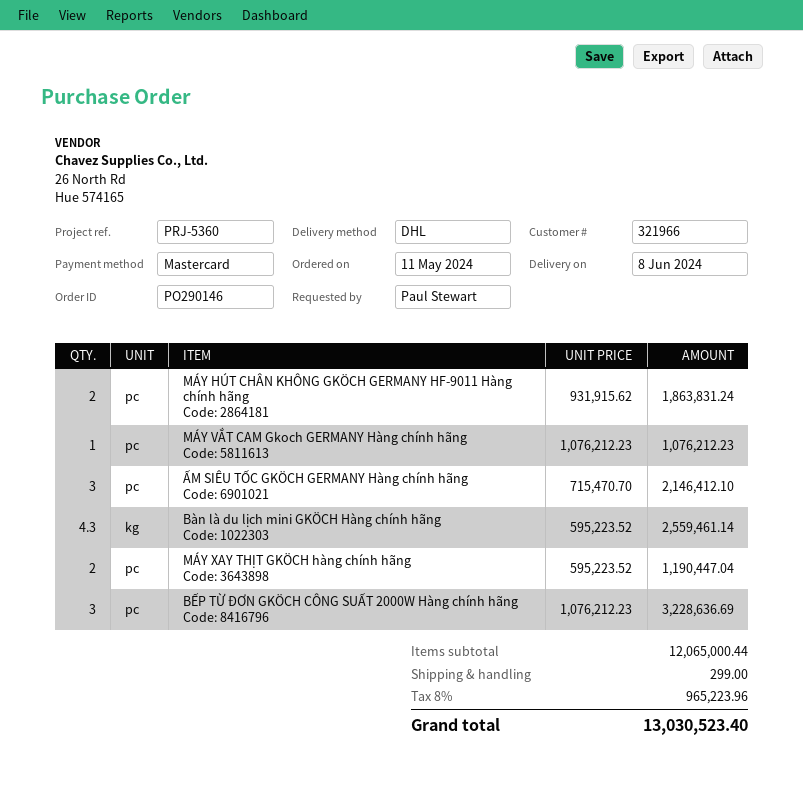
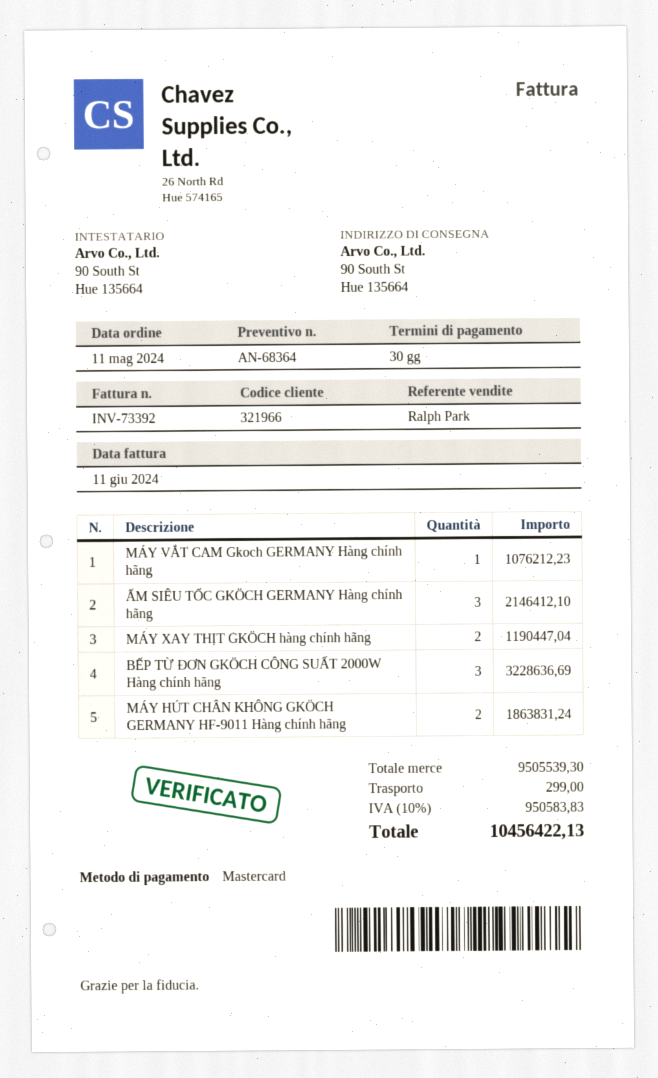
Bàn là du lịch mini GKÖCH Hàng chính hãng: 4.3 for 2559461.14 -> none
subtotal: 12065000.44 -> 9505539.30
tax: 8% = 965223.96 -> 10% = 950583.83
total: 13030523.40 -> 10456422.13

